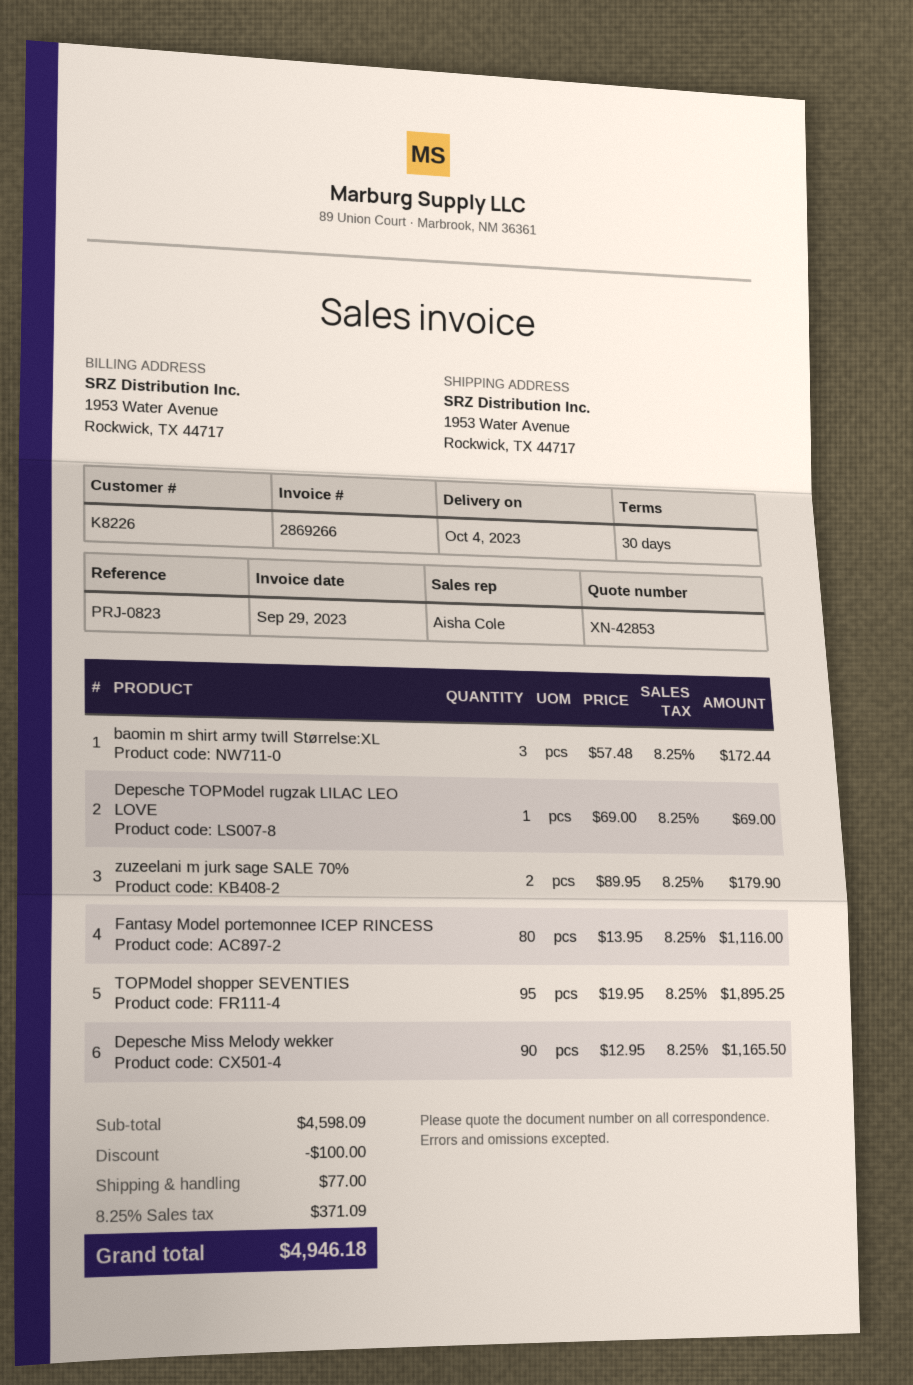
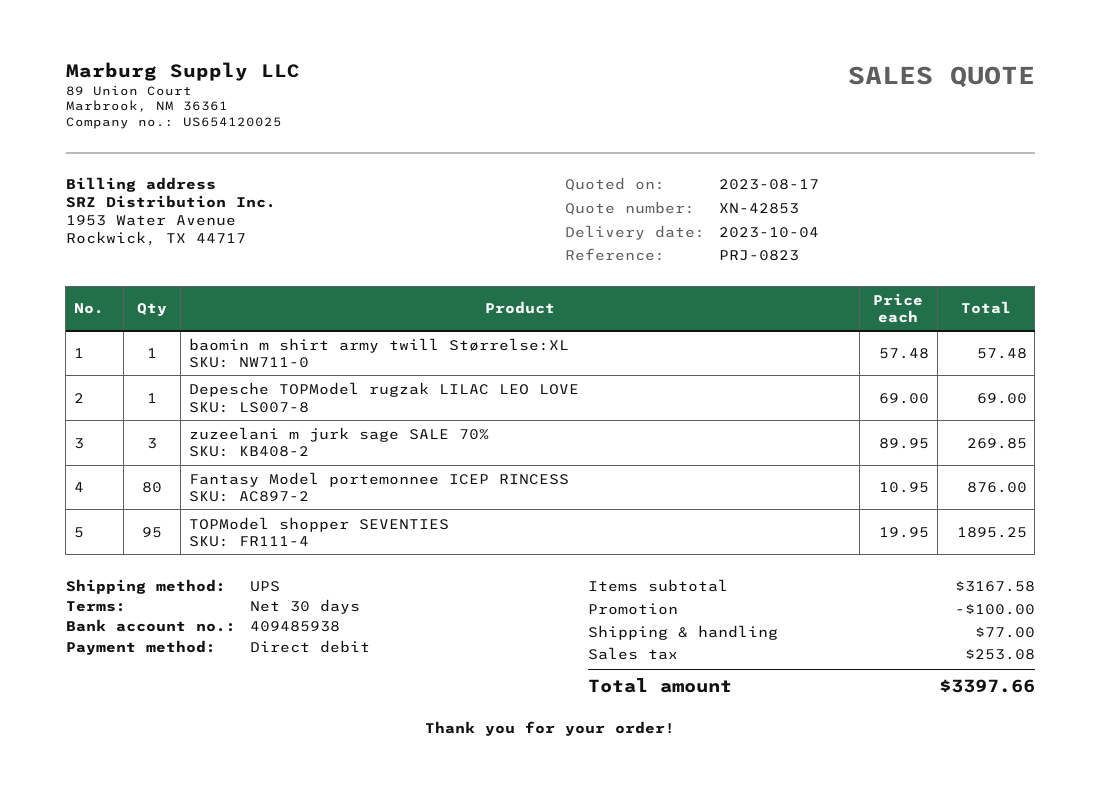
baomin m shirt army twill Størrelse:XL: 3 x 57.48 = 172.44 -> 1 x 57.48 = 57.48
zuzeelani m jurk sage SALE 70%: 2 x 89.95 = 179.90 -> 3 x 89.95 = 269.85
Fantasy Model portemonnee ICEP RINCESS: 80 x 13.95 = 1116.00 -> 80 x 10.95 = 876.00
Depesche Miss Melody wekker: 90 x 12.95 = 1165.50 -> none
subtotal: 4598.09 -> 3167.58
tax: 371.09 -> 253.08
total: 4946.18 -> 3397.66

